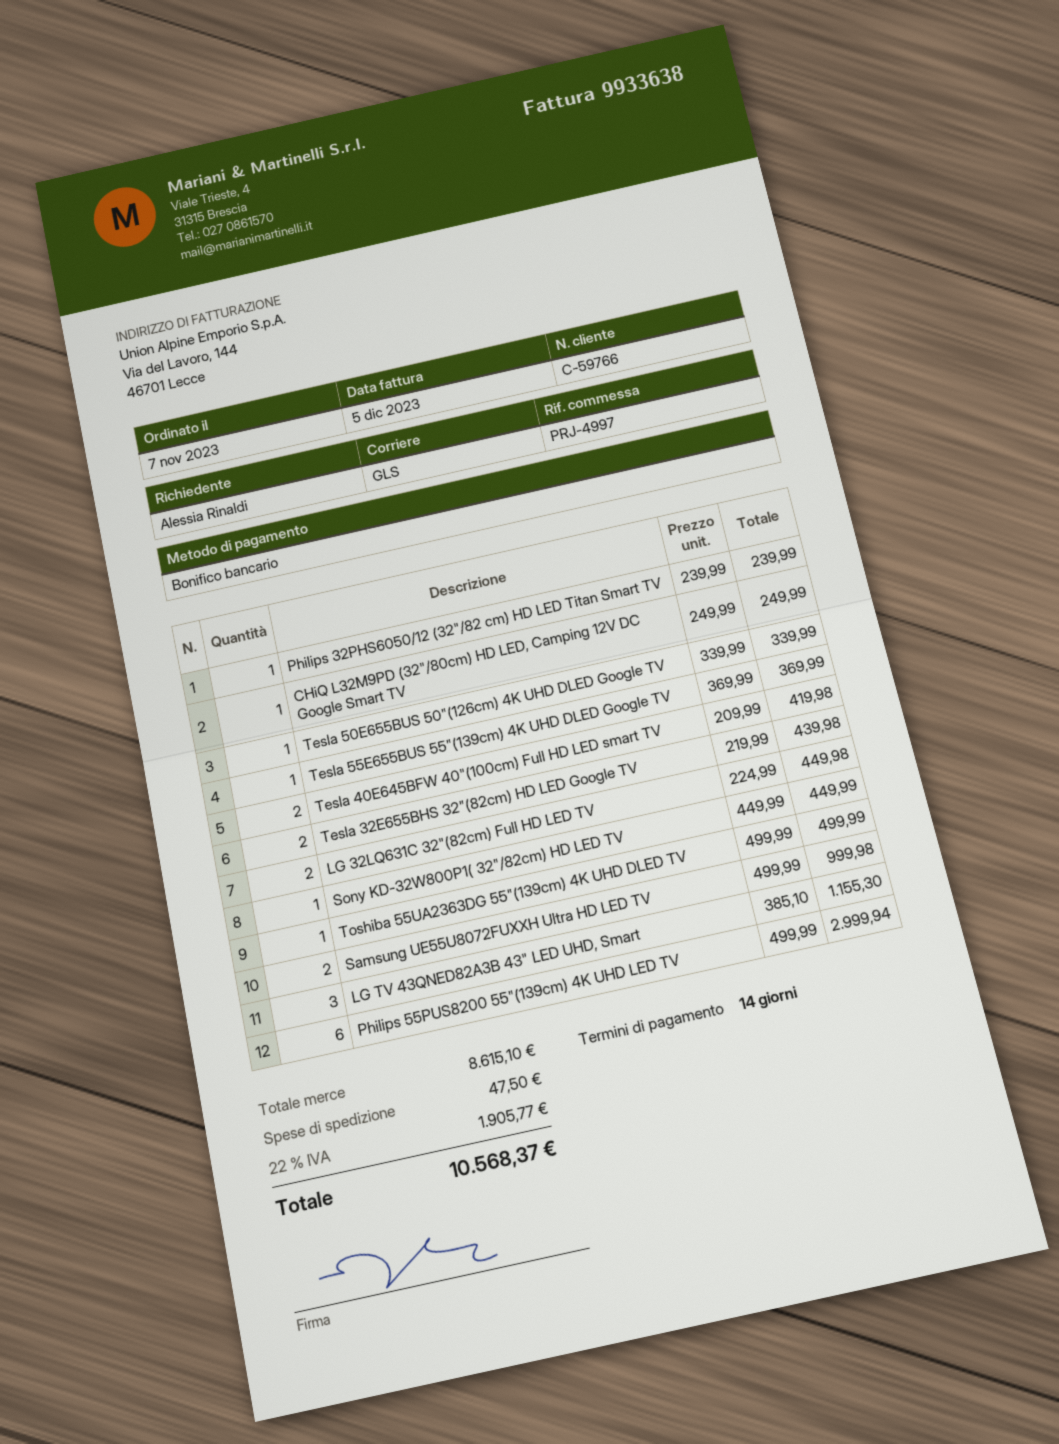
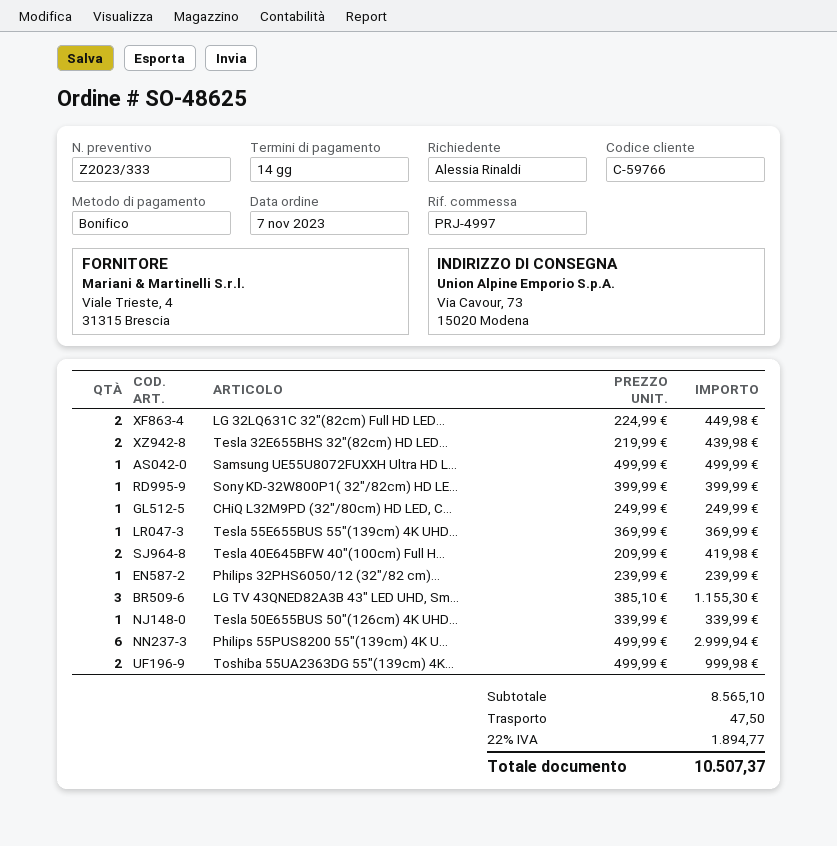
Sony KD-32W800P1( 32"/82cm) HD LED TV: 1 x 449.99 = 449.99 -> 1 x 399.99 = 399.99
Toshiba 55UA2363DG 55"(139cm) 4K UHD DLED TV: 1 x 499.99 = 499.99 -> 2 x 499.99 = 999.98
Samsung UE55U8072FUXXH Ultra HD LED TV: 2 x 499.99 = 999.98 -> 1 x 499.99 = 499.99
subtotal: 8615.10 -> 8565.10
tax: 22% = 1905.77 -> 22% = 1894.77
total: 10568.37 -> 10507.37

